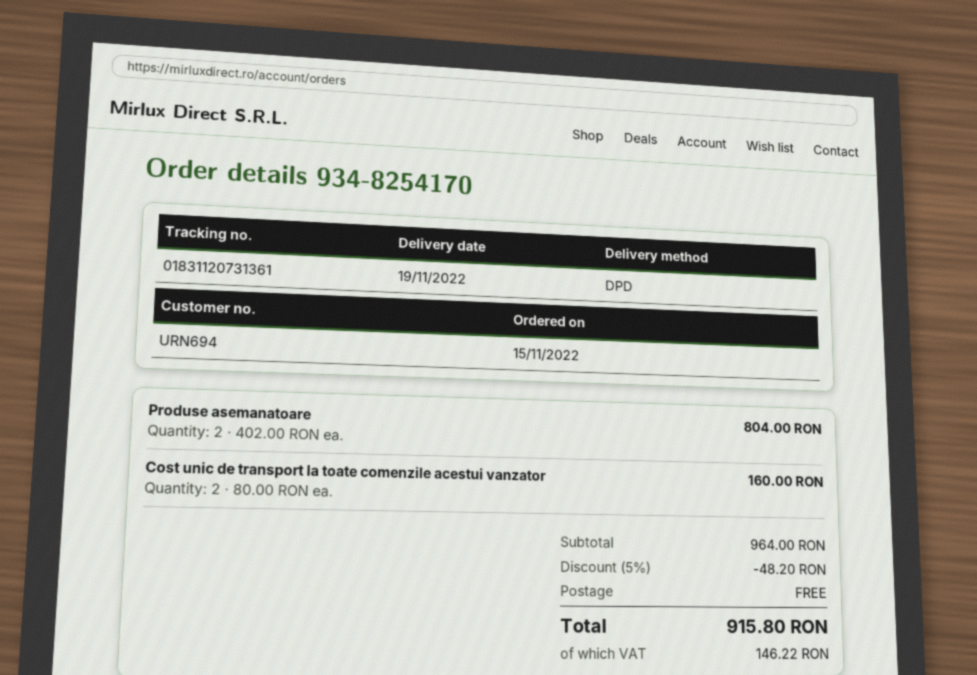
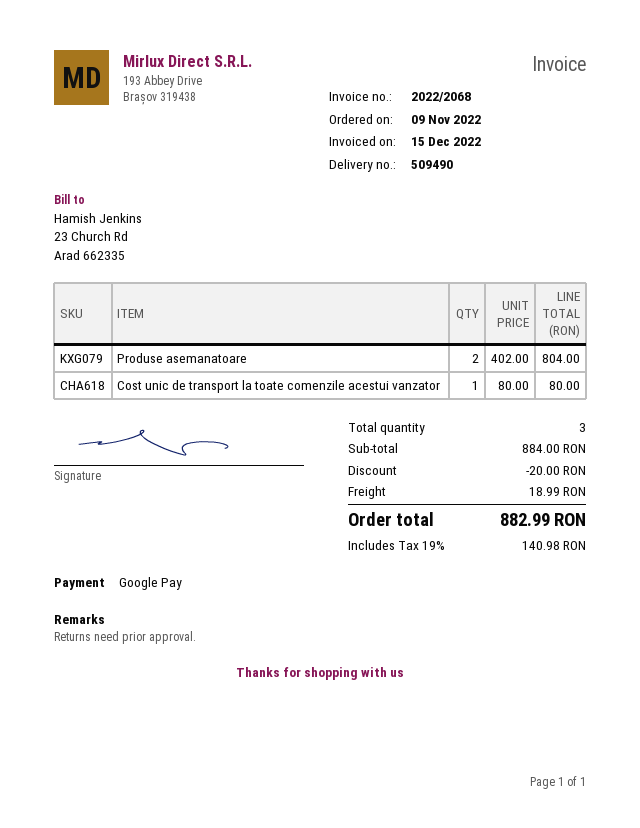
order date: 2022-11-15 -> 2022-11-09
Cost unic de transport la toate comenzile acestui vanzator: 2 x 80.00 = 160.00 -> 1 x 80.00 = 80.00
subtotal: 964.00 -> 884.00
discount: 48.20 -> 20.00
shipping: 0.00 -> 18.99
tax: 146.22 -> 140.98
total: 915.80 -> 882.99

